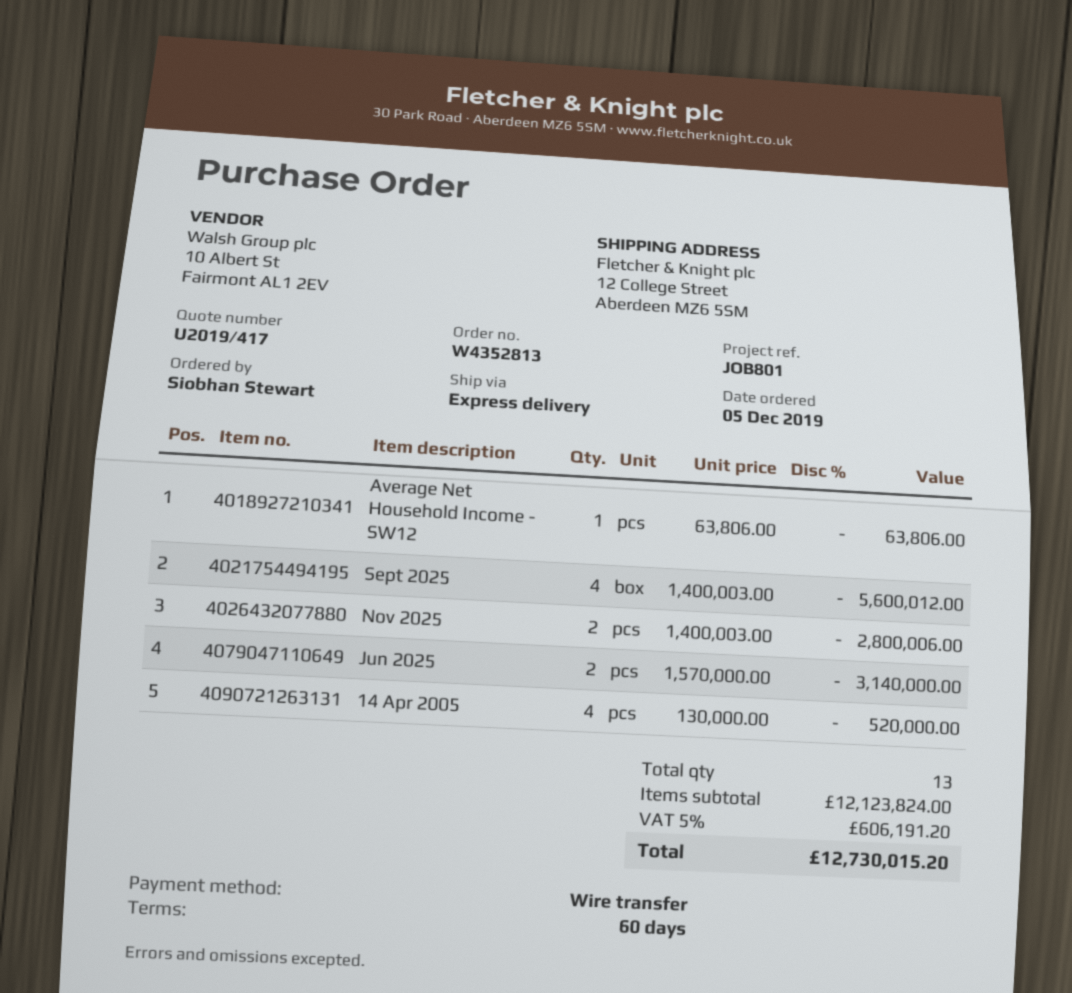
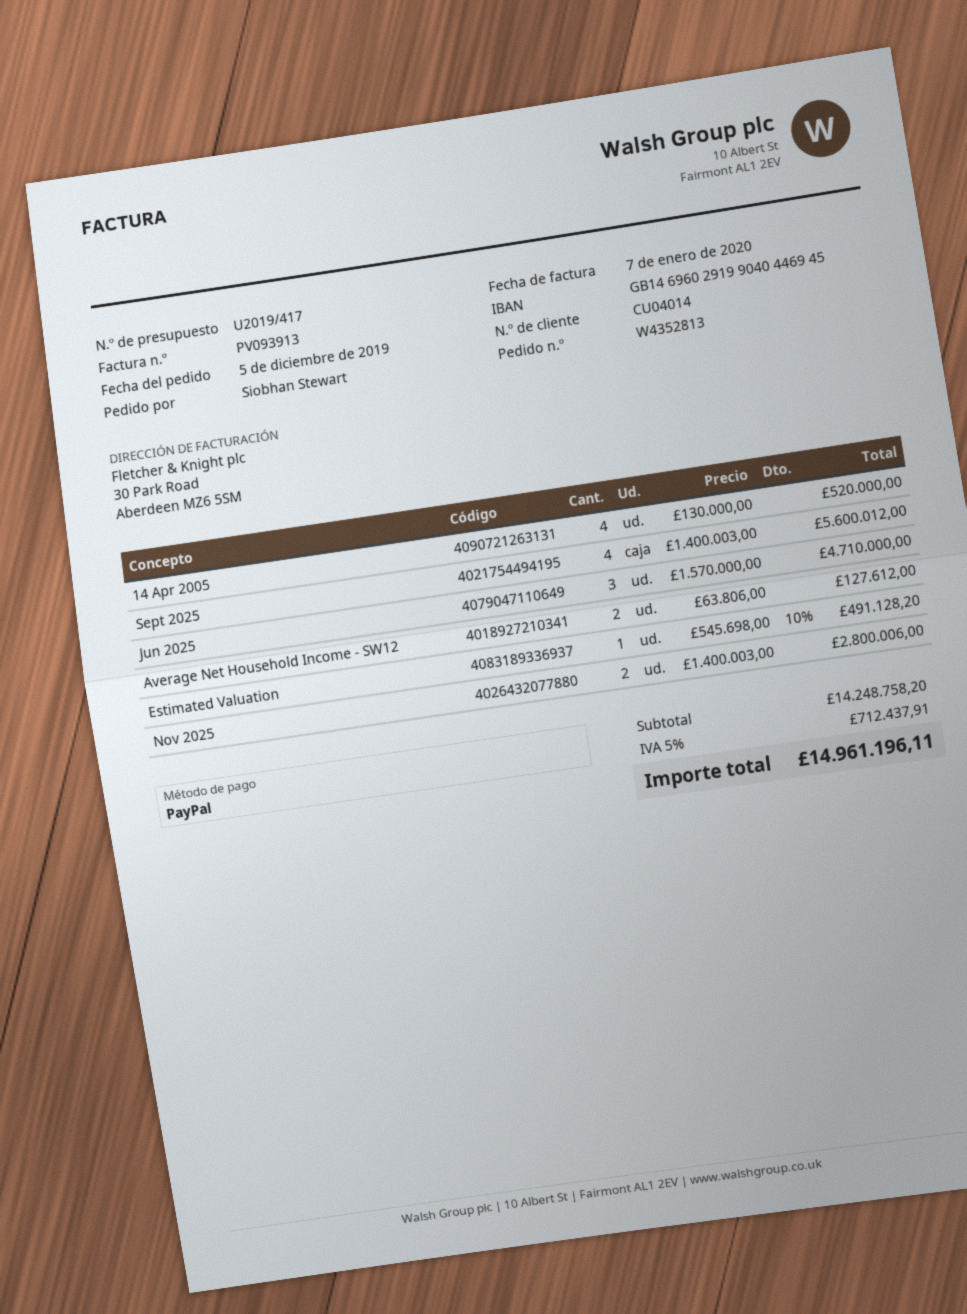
payment method: bank transfer -> PayPal
Average Net Household Income - SW12: 1 x 63806.00 = 63806.00 -> 2 x 63806.00 = 127612.00
Jun 2025: 2 x 1570000.00 = 3140000.00 -> 3 x 1570000.00 = 4710000.00
Estimated Valuation: none -> 1 x 545698.00 - 10% = 491128.20
subtotal: 12123824.00 -> 14248758.20
tax: 5% = 606191.20 -> 5% = 712437.91
total: 12730015.20 -> 14961196.11

